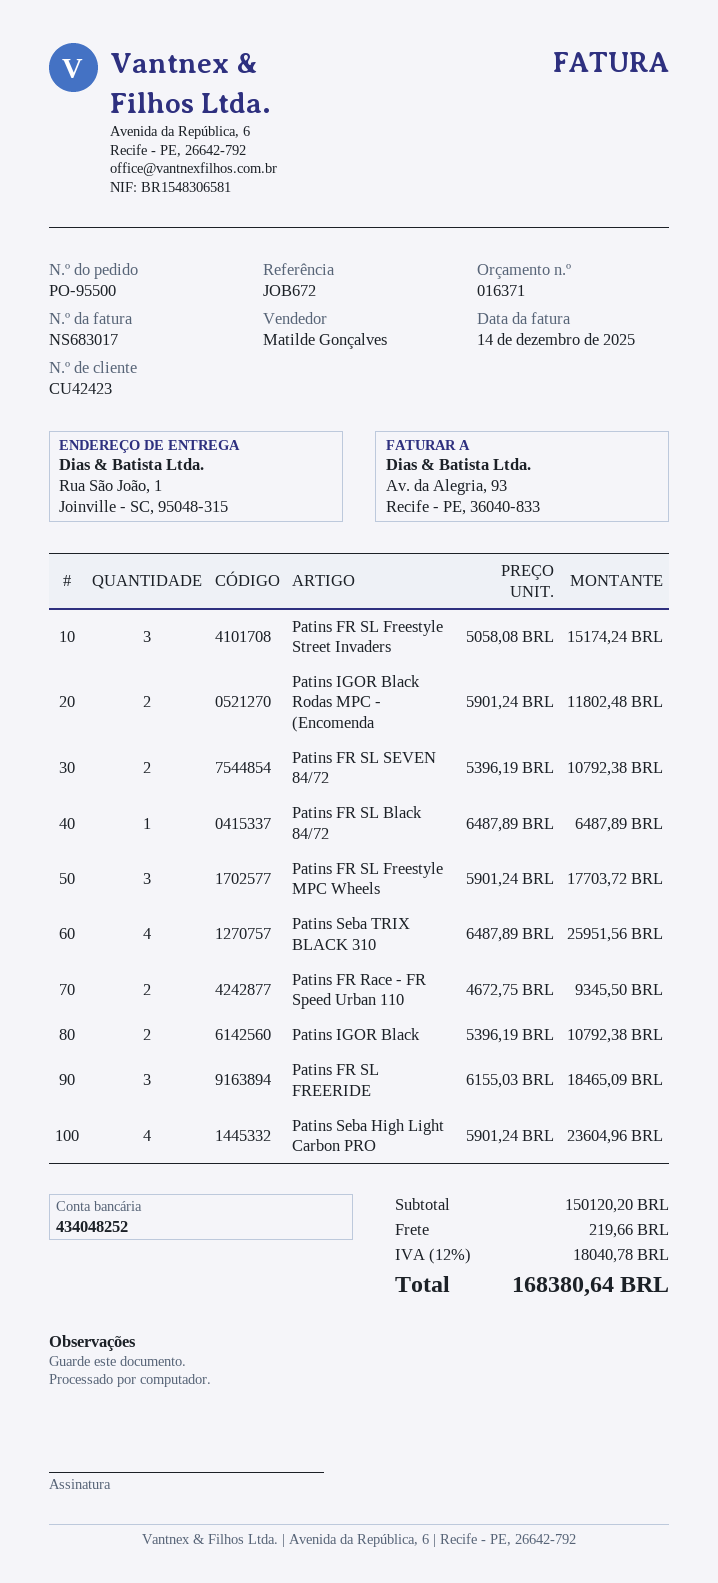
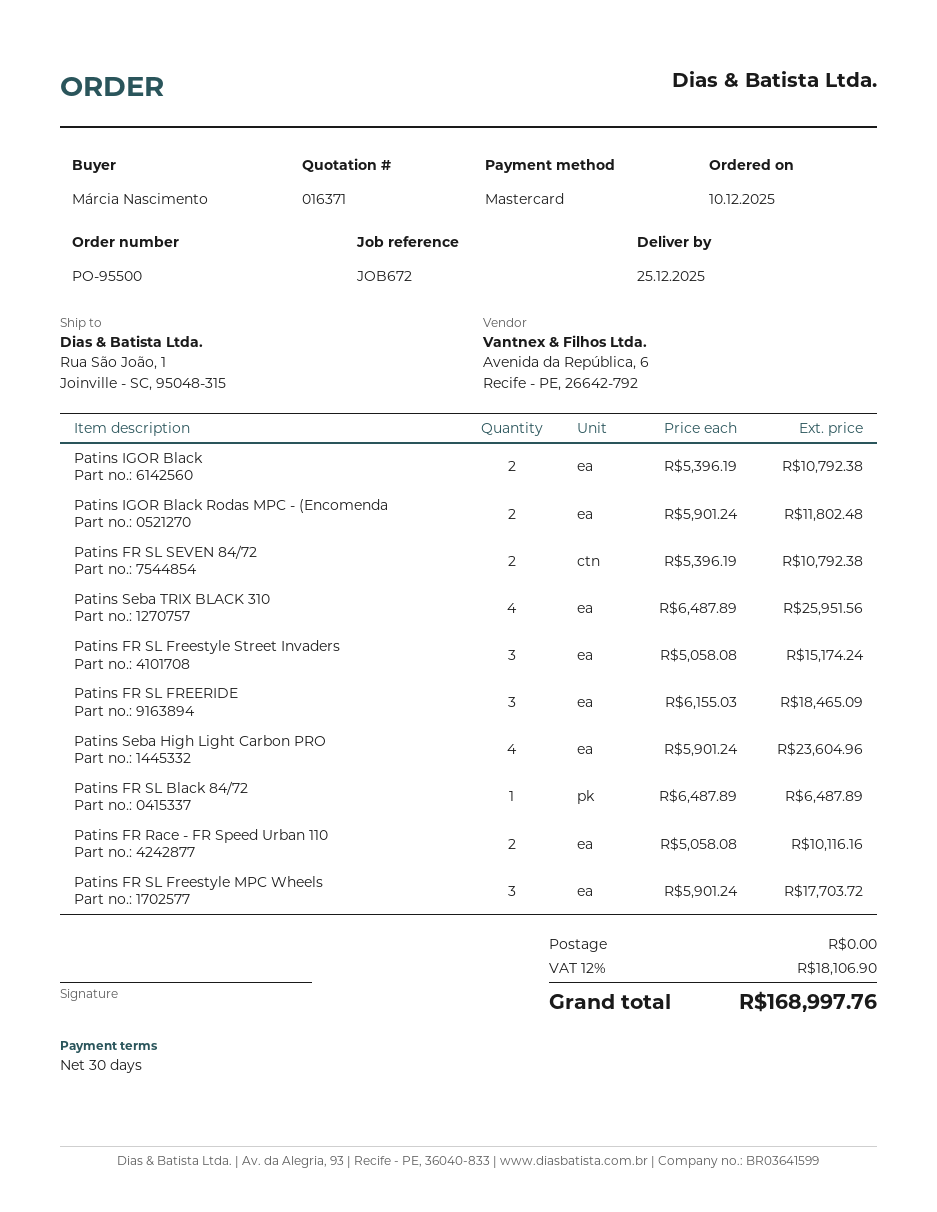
Patins FR Race - FR Speed Urban 110: 2 x 4672.75 = 9345.50 -> 2 x 5058.08 = 10116.16
shipping: 219.66 -> 0.00
tax: 12% = 18040.78 -> 12% = 18106.90
total: 168380.64 -> 168997.76

